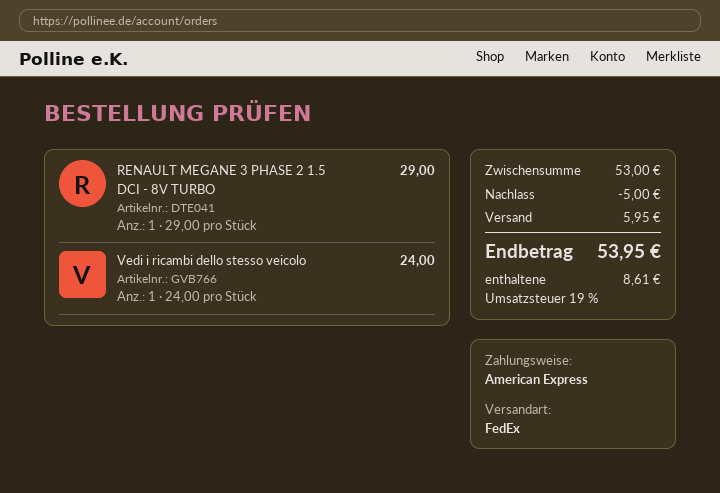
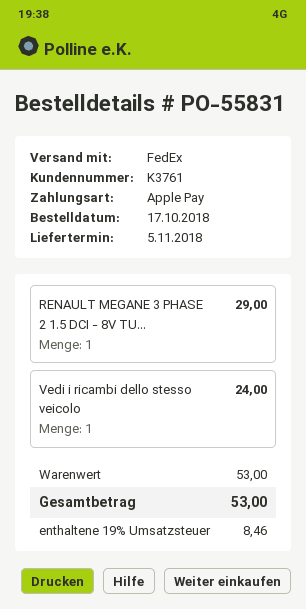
payment method: American Express -> Apple Pay
discount: 5.00 -> none
shipping: 5.95 -> none
tax: 19% = 8.61 -> 19% = 8.46
total: 53.95 -> 53.00

